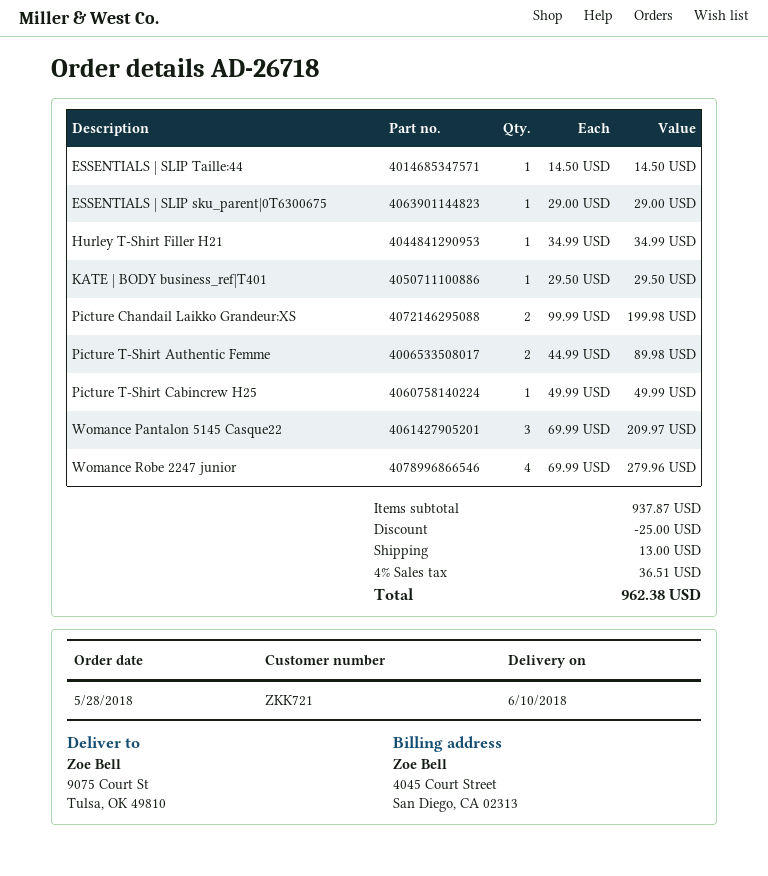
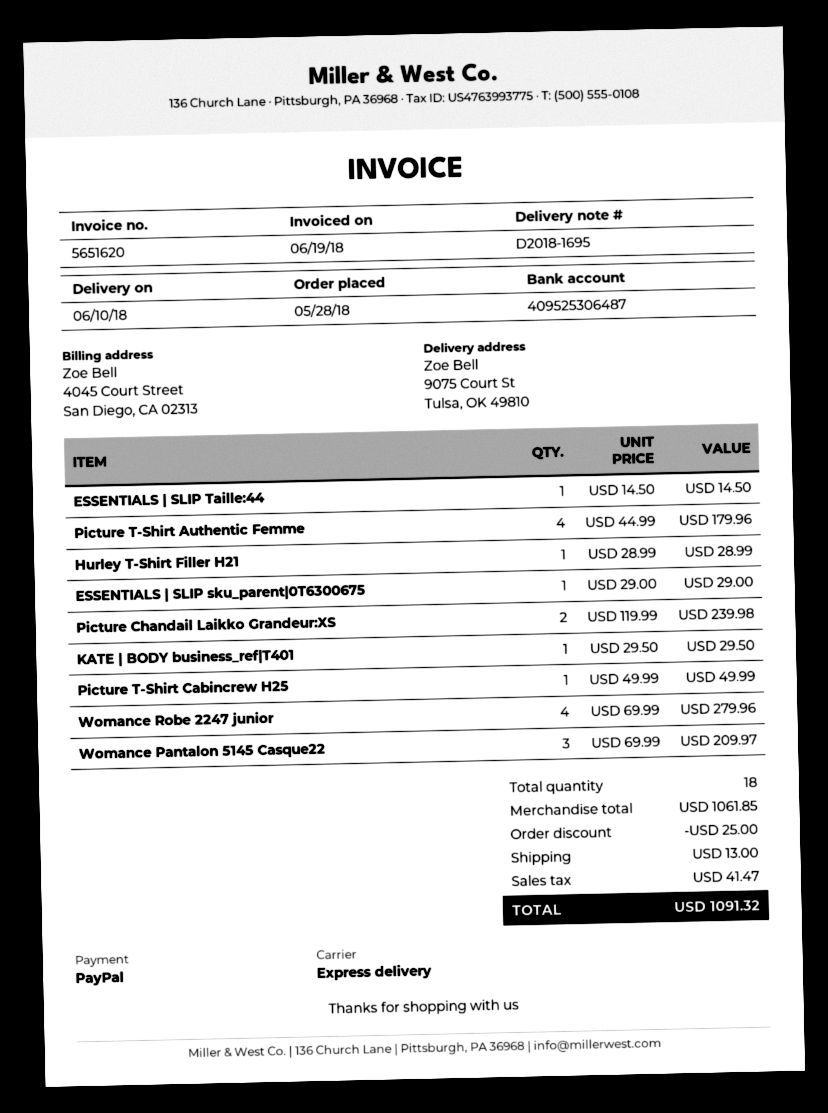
Hurley T-Shirt Filler H21: 1 x 34.99 = 34.99 -> 1 x 28.99 = 28.99
Picture Chandail Laikko Grandeur:XS: 2 x 99.99 = 199.98 -> 2 x 119.99 = 239.98
Picture T-Shirt Authentic Femme: 2 x 44.99 = 89.98 -> 4 x 44.99 = 179.96
subtotal: 937.87 -> 1061.85
tax: 36.51 -> 41.47
total: 962.38 -> 1091.32

